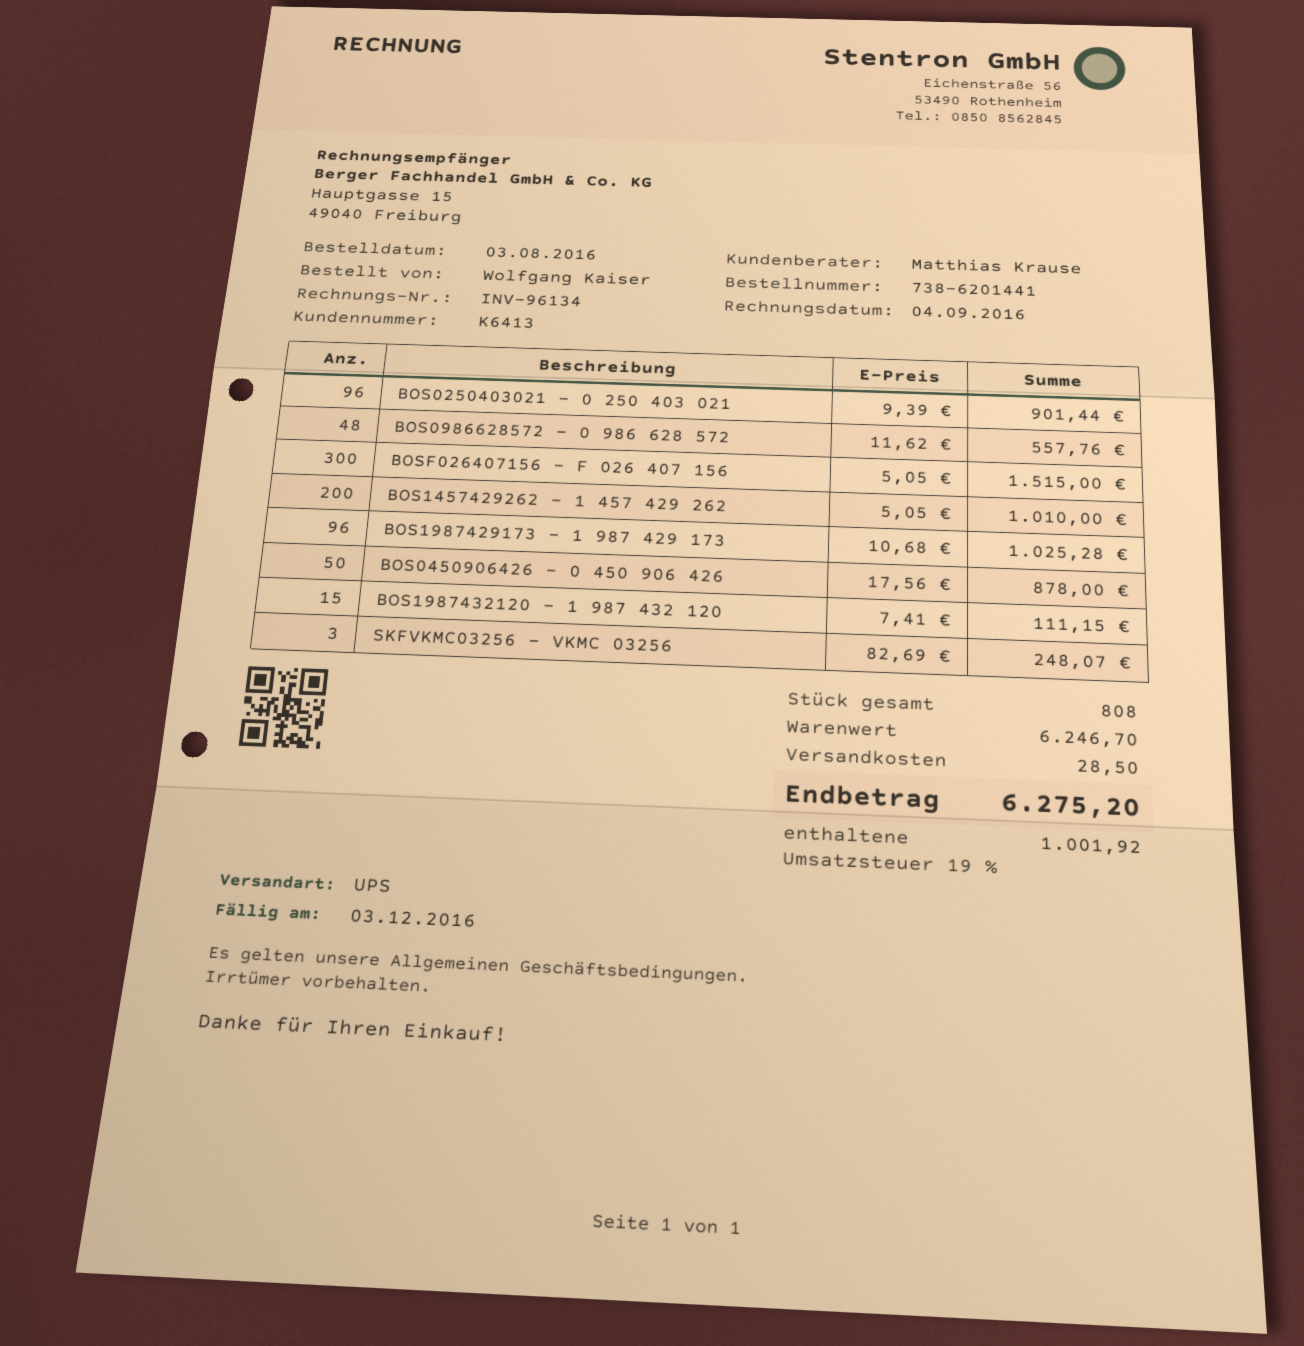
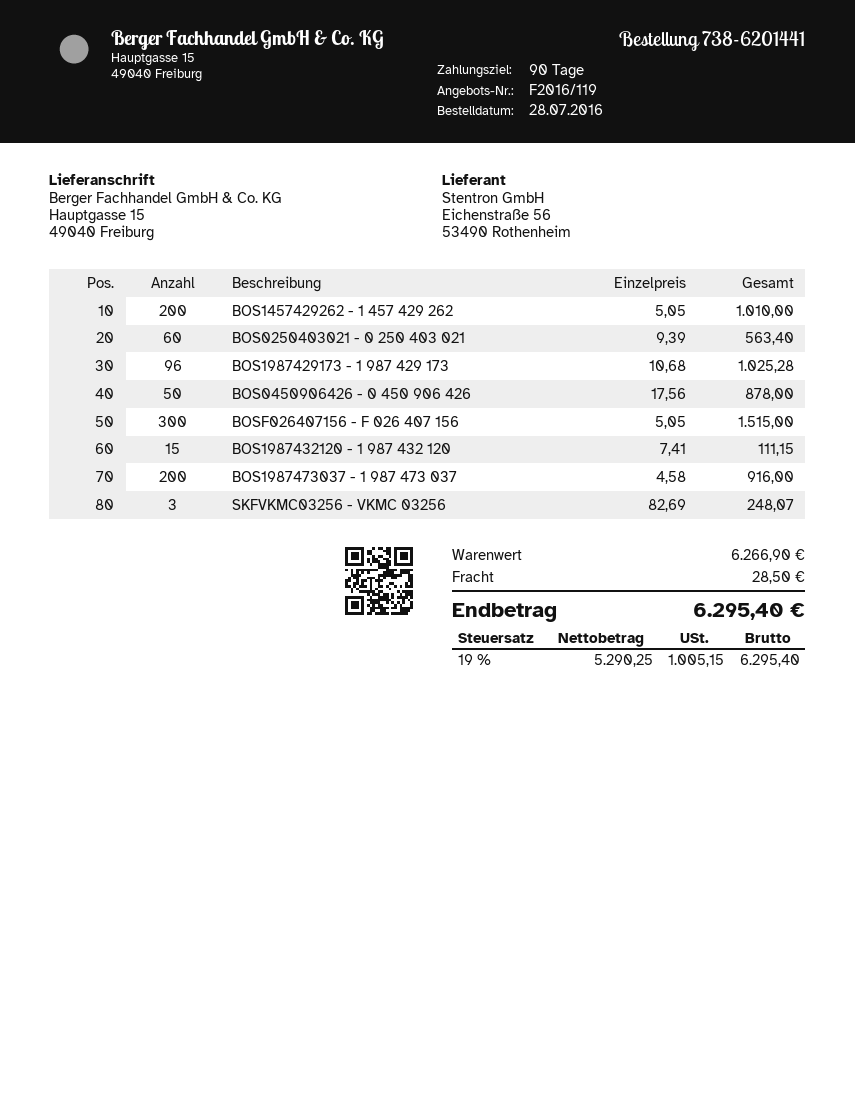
order date: 2016-08-03 -> 2016-07-28
BOS0250403021 - 0 250 403 021: 96 x 9.39 = 901.44 -> 60 x 9.39 = 563.40
BOS0986628572 - 0 986 628 572: 48 x 11.62 = 557.76 -> none
BOS1987473037 - 1 987 473 037: none -> 200 x 4.58 = 916.00
subtotal: 6246.70 -> 6266.90
tax: 19% = 1001.92 -> 19% = 1005.15
total: 6275.20 -> 6295.40

